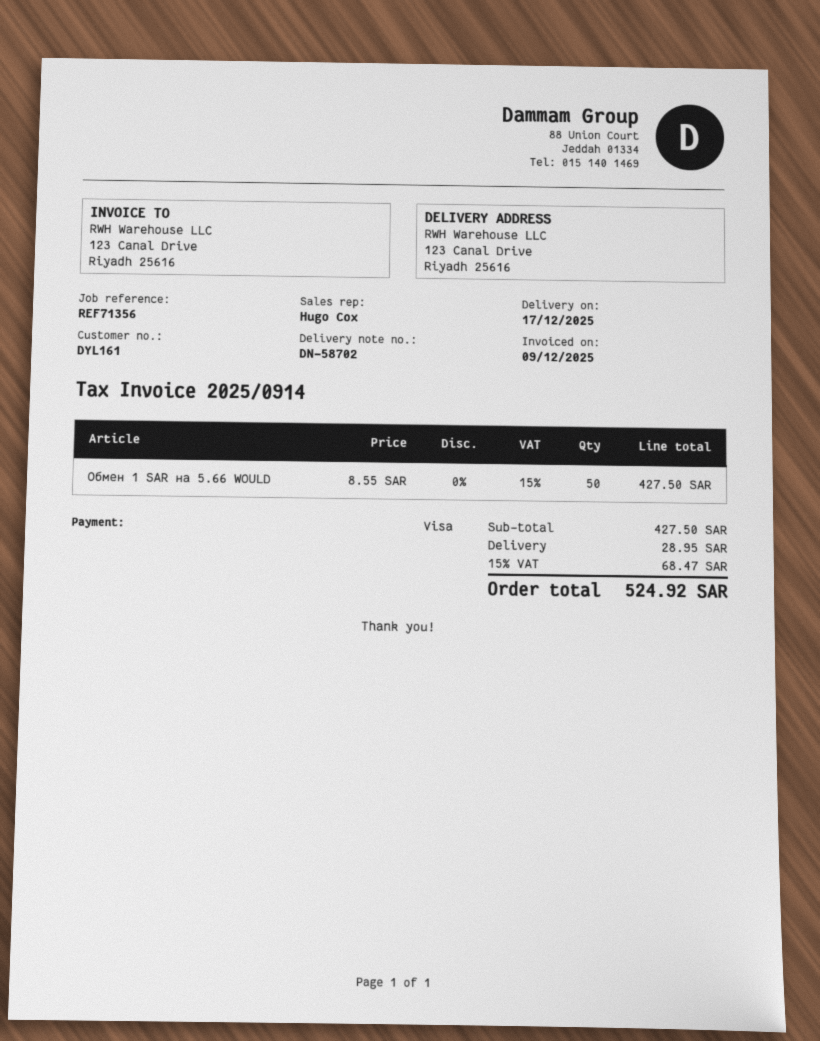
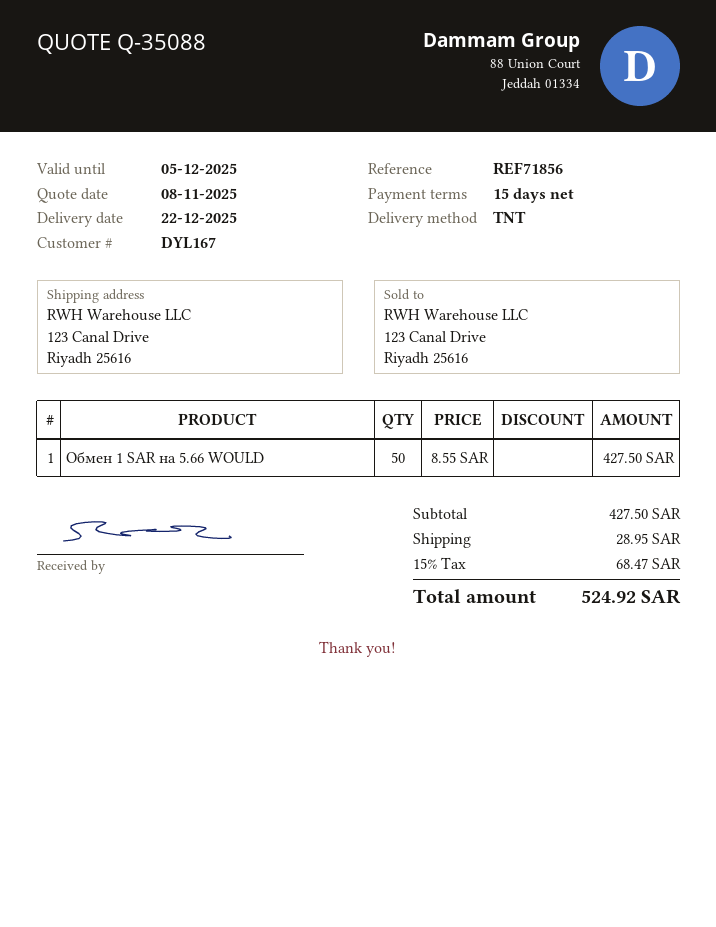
delivery date: 2025-12-17 -> 2025-12-22
customer number: DYL161 -> DYL167
reference: REF71356 -> REF71856

